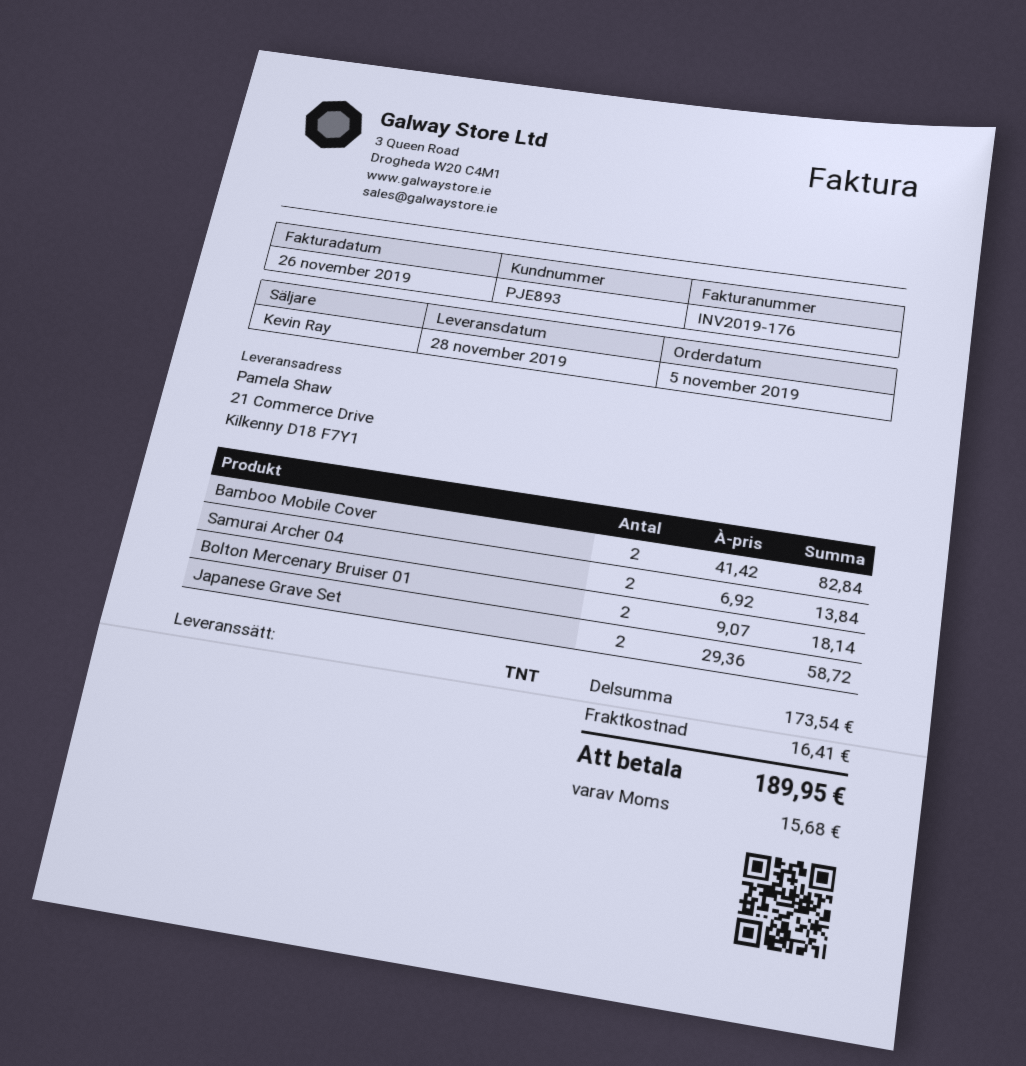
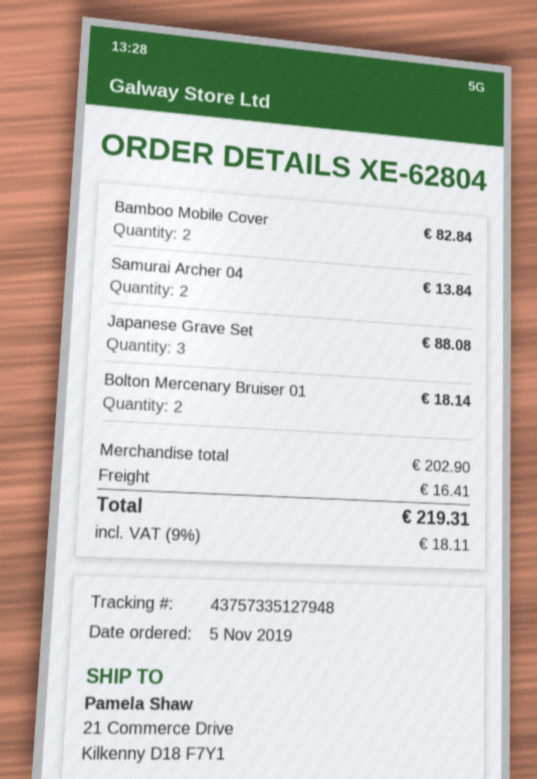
Japanese Grave Set: 2 for 58.72 -> 3 for 88.08
subtotal: 173.54 -> 202.90
tax: 15.68 -> 18.11
total: 189.95 -> 219.31

